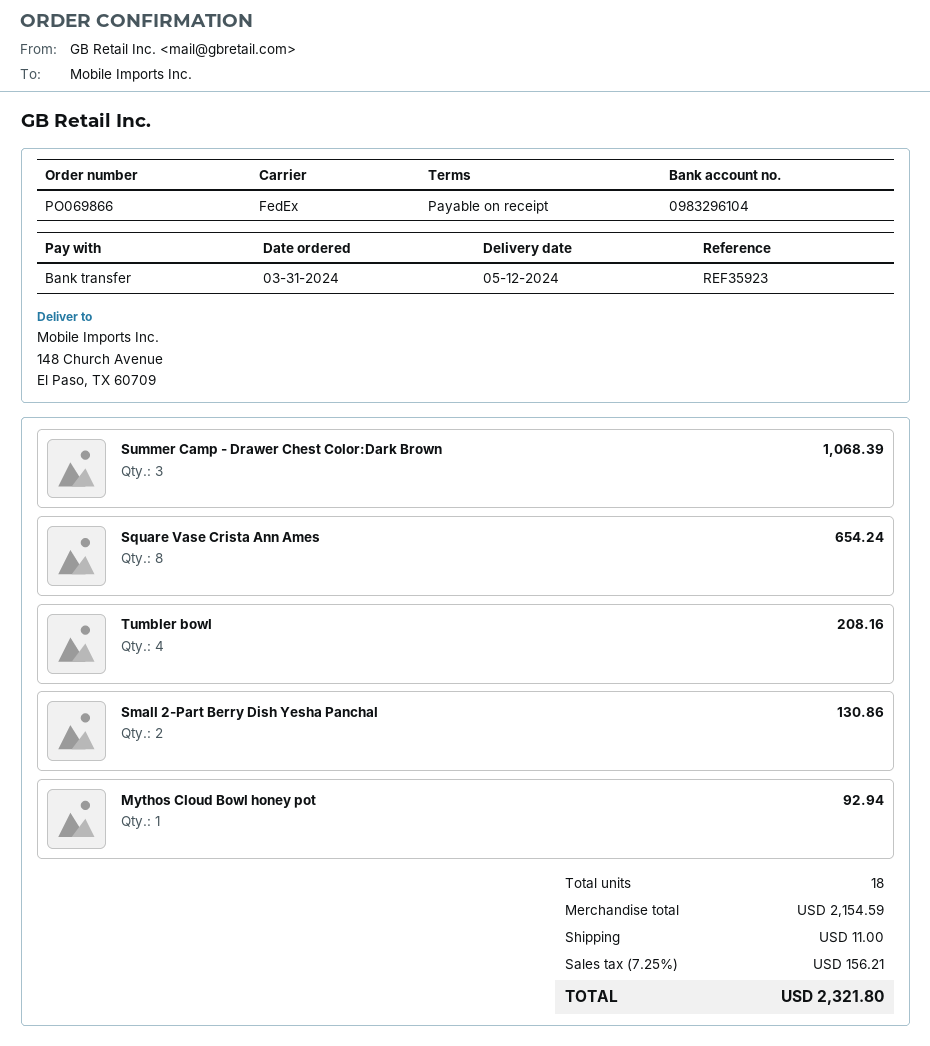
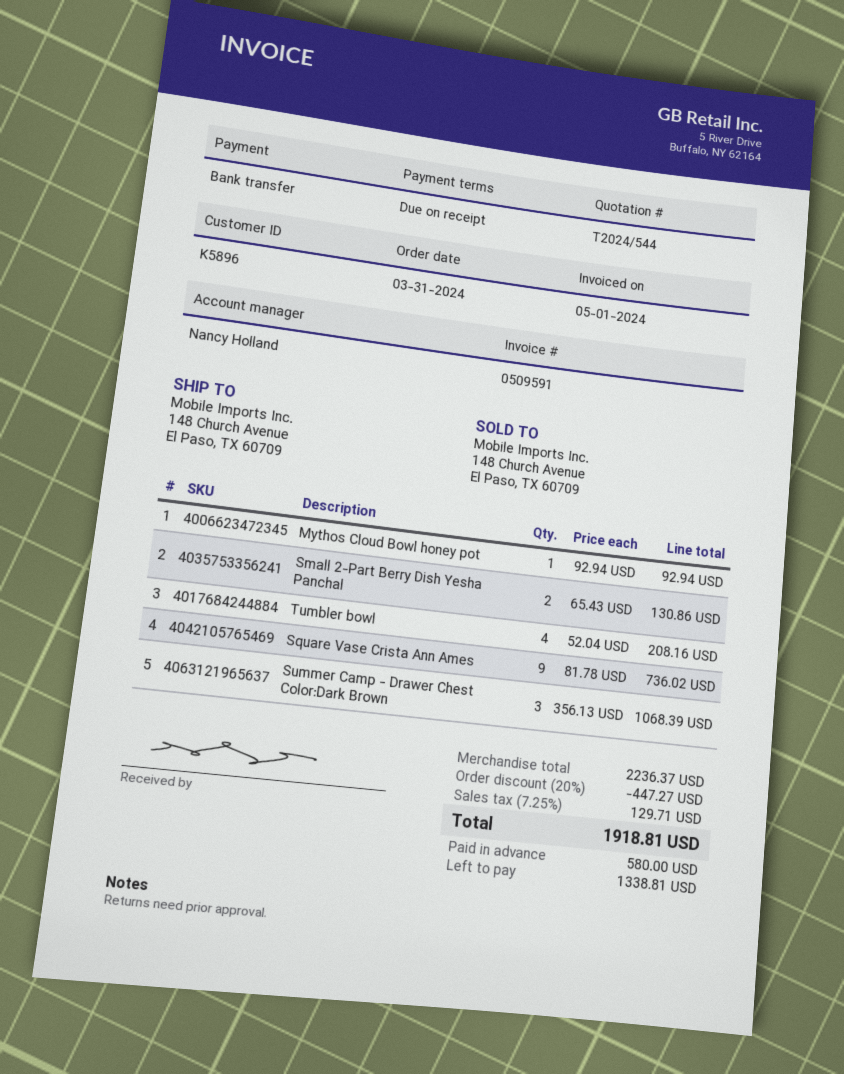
Square Vase Crista Ann Ames: 8 for 654.24 -> 9 for 736.02
subtotal: 2154.59 -> 2236.37
discount: none -> 20% = 447.27
shipping: 11.00 -> none
tax: 7.25% = 156.21 -> 7.25% = 129.71
total: 2321.80 -> 1918.81

